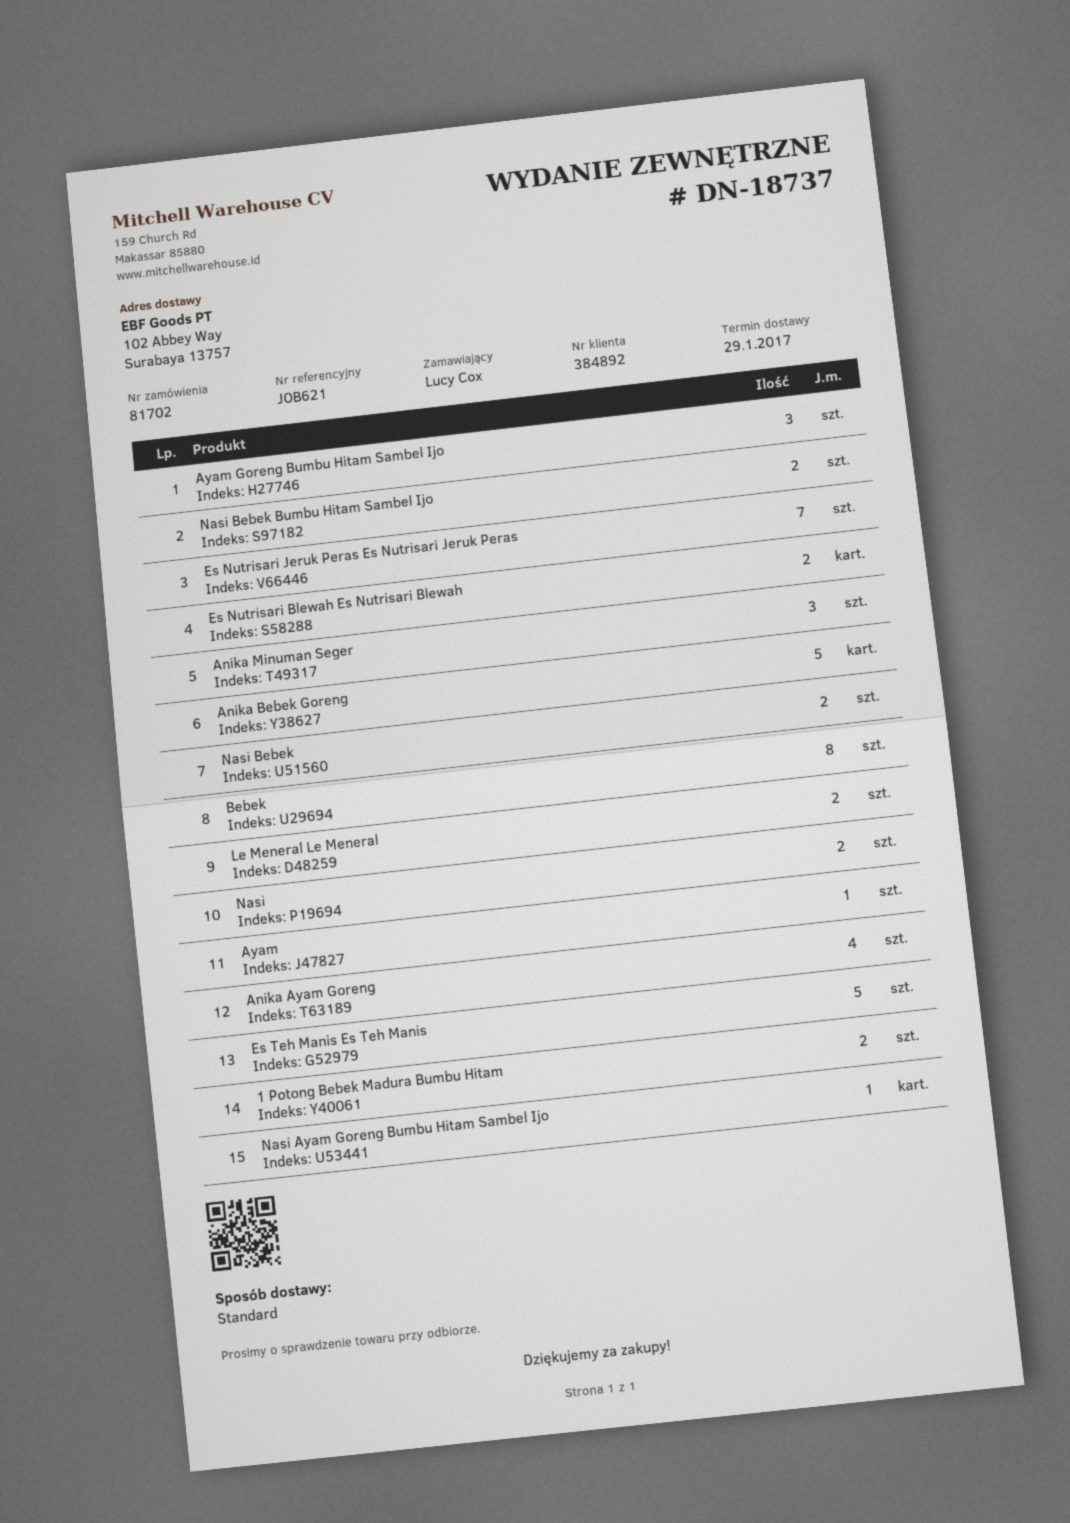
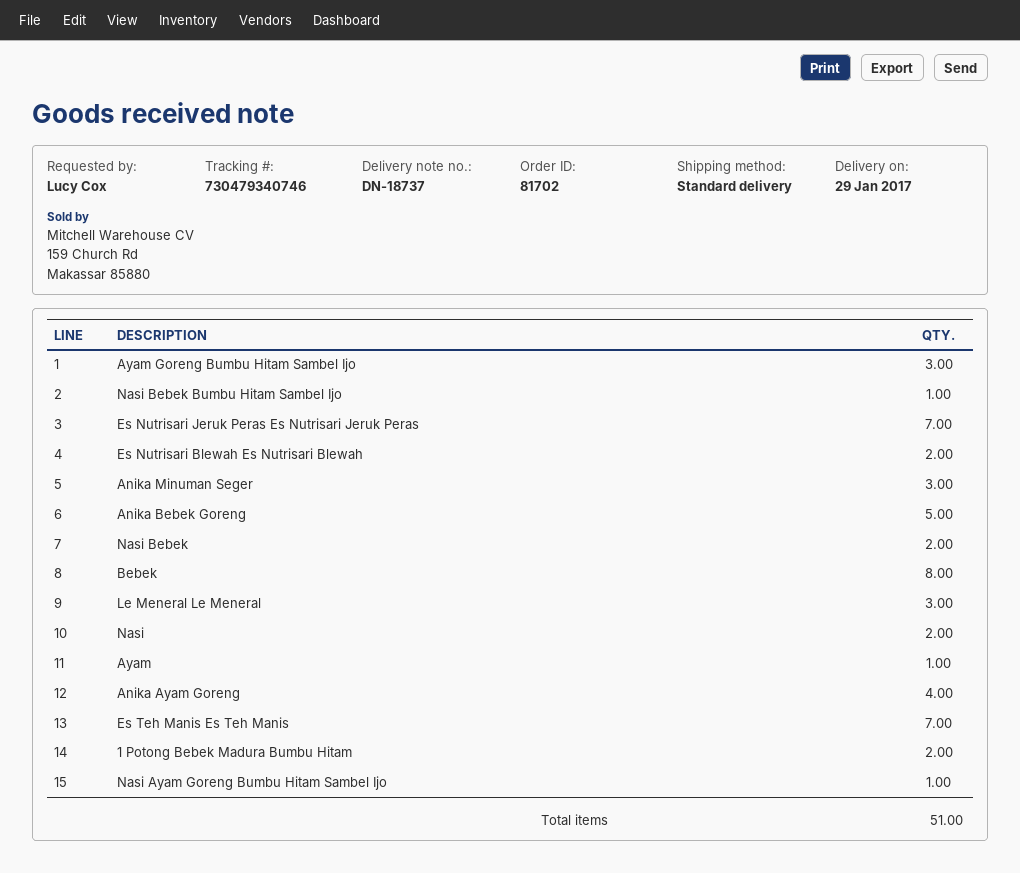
Nasi Bebek Bumbu Hitam Sambel Ijo: 2 -> 1
Le Meneral Le Meneral: 2 -> 3
Es Teh Manis Es Teh Manis: 5 -> 7

